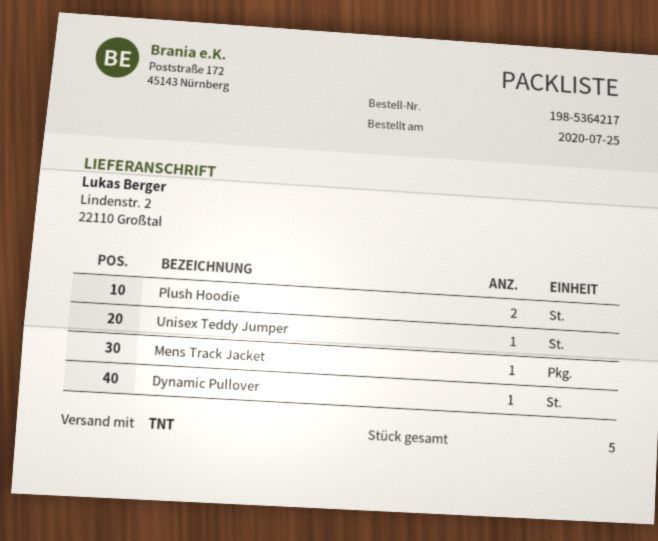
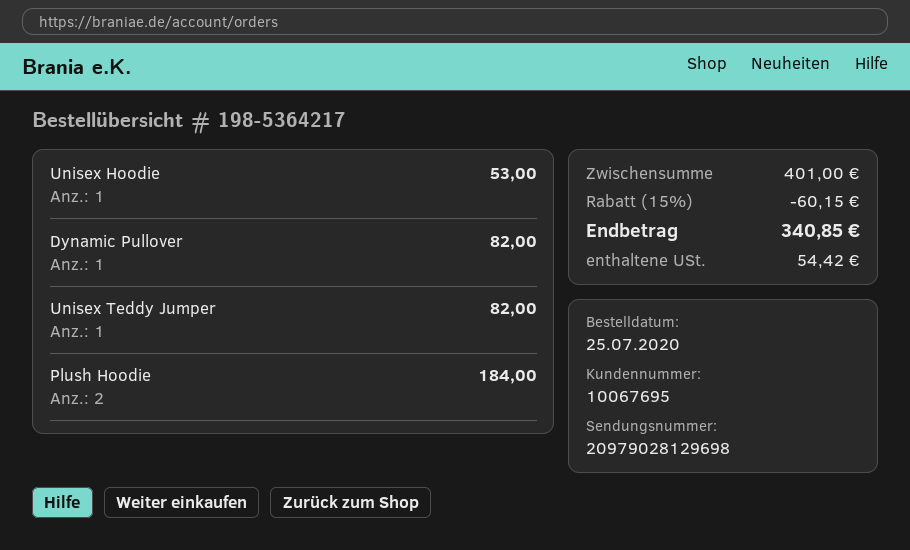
Mens Track Jacket: 1 -> none
Unisex Hoodie: none -> 1

